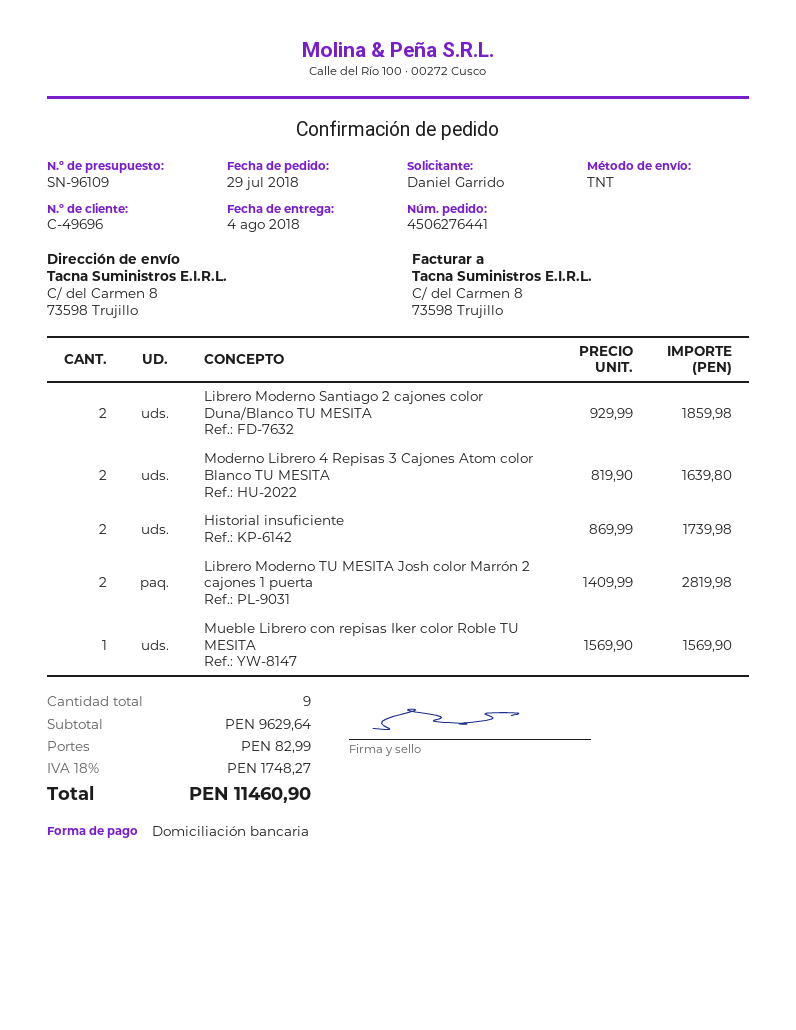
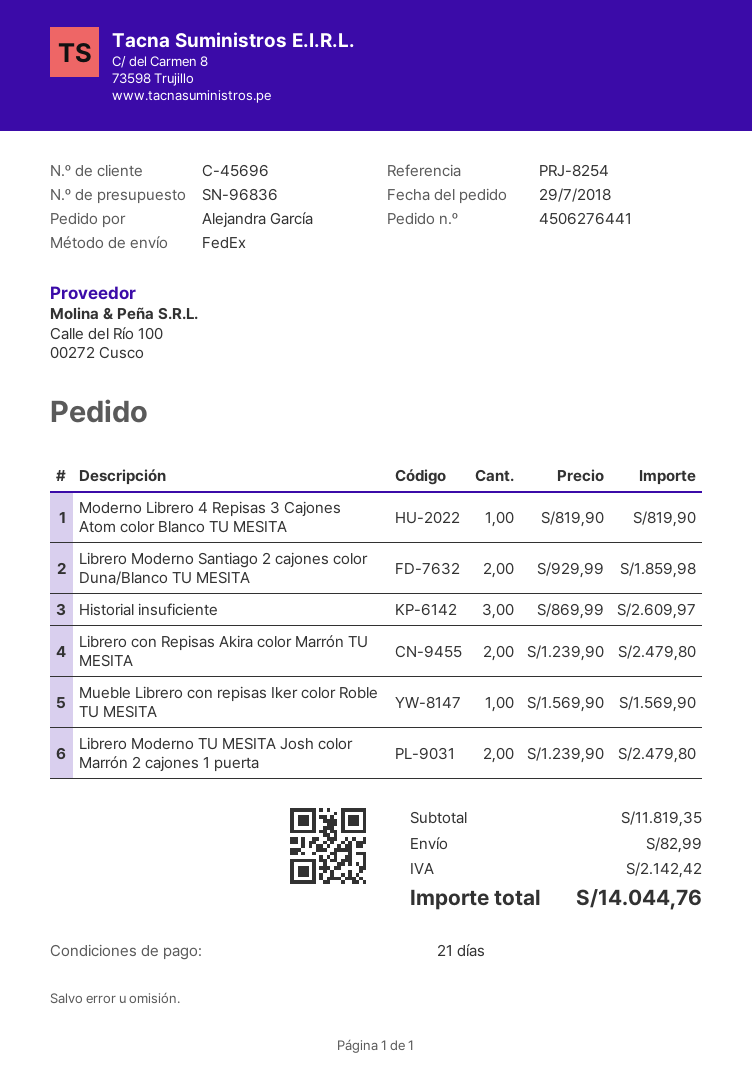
quote number: SN-96109 -> SN-96836
customer number: C-49696 -> C-45696
ordered by: Daniel Garrido -> Alejandra García
shipping method: TNT -> FedEx
Moderno Librero 4 Repisas 3 Cajones Atom color Blanco TU MESITA: 2 x 819.90 = 1639.80 -> 1 x 819.90 = 819.90
Historial insuficiente: 2 x 869.99 = 1739.98 -> 3 x 869.99 = 2609.97
Librero Moderno TU MESITA Josh color Marrón 2 cajones 1 puerta: 2 x 1409.99 = 2819.98 -> 2 x 1239.90 = 2479.80
Librero con Repisas Akira color Marrón TU MESITA: none -> 2 x 1239.90 = 2479.80
subtotal: 9629.64 -> 11819.35
tax: 1748.27 -> 2142.42
total: 11460.90 -> 14044.76

